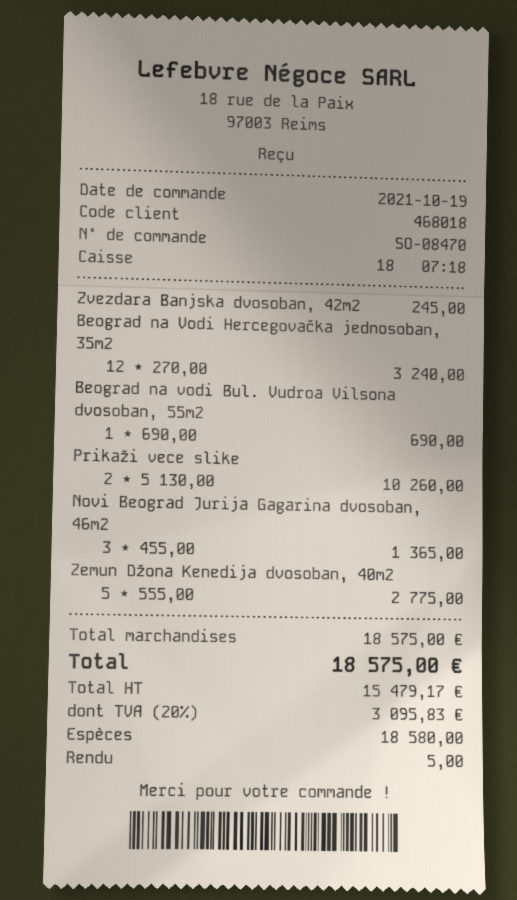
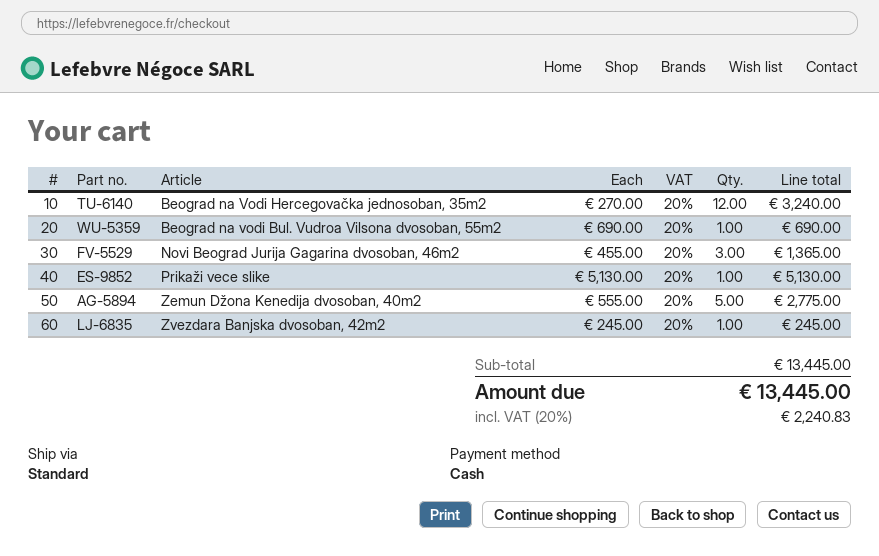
Prikaži vece slike: 2 x 5130.00 = 10260.00 -> 1 x 5130.00 = 5130.00
subtotal: 18575.00 -> 13445.00
tax: 20% = 3095.83 -> 20% = 2240.83
total: 18575.00 -> 13445.00

